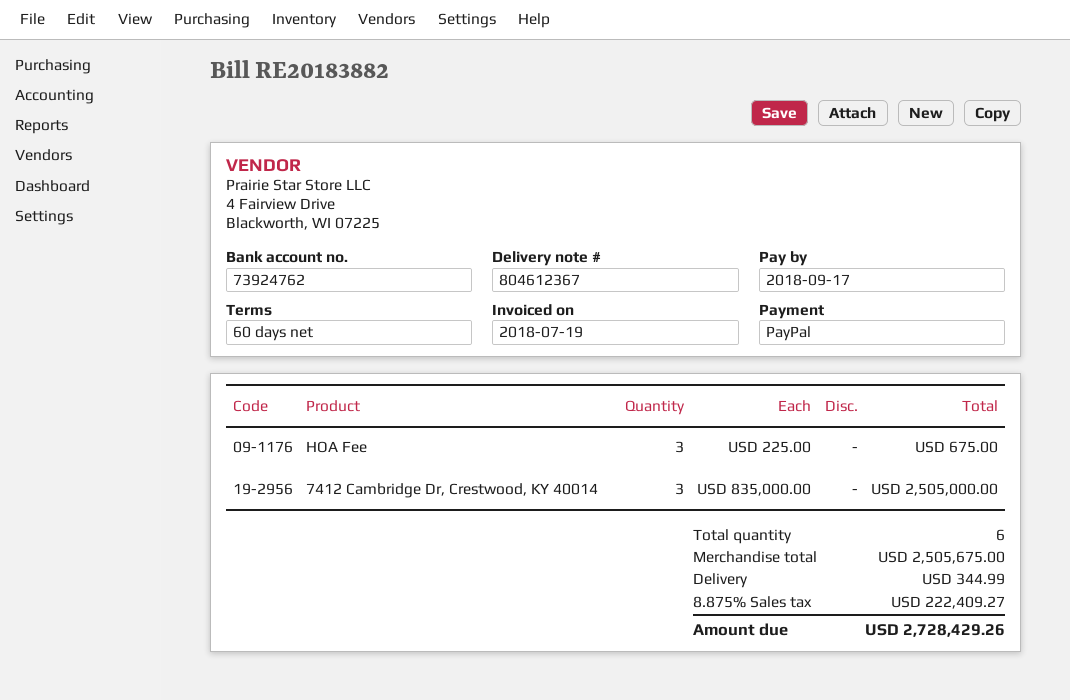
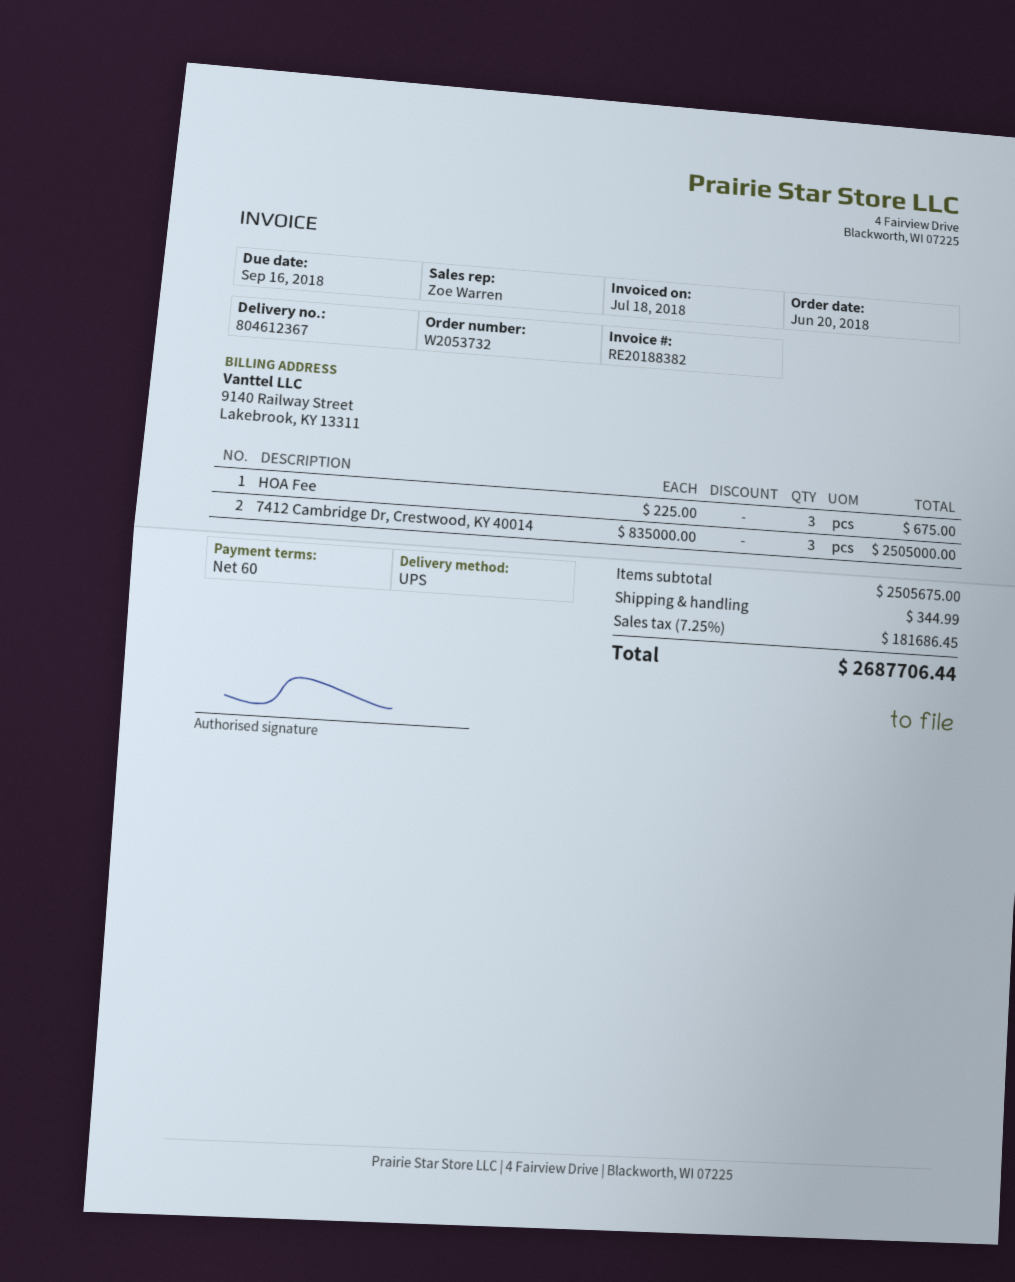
invoice number: RE20183882 -> RE20188382
invoice date: 2018-07-19 -> 2018-07-18
due date: 2018-09-17 -> 2018-09-16
tax: 8.875% = 222409.27 -> 7.25% = 181686.45
total: 2728429.26 -> 2687706.44

